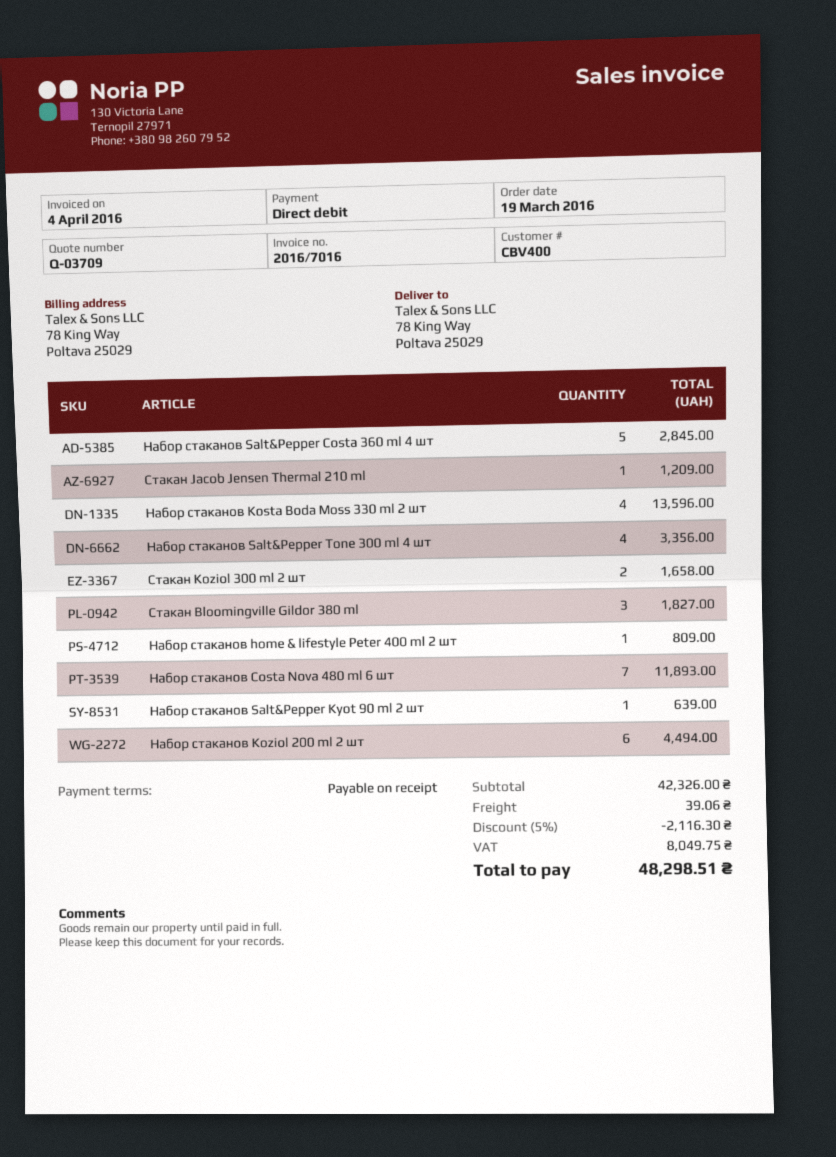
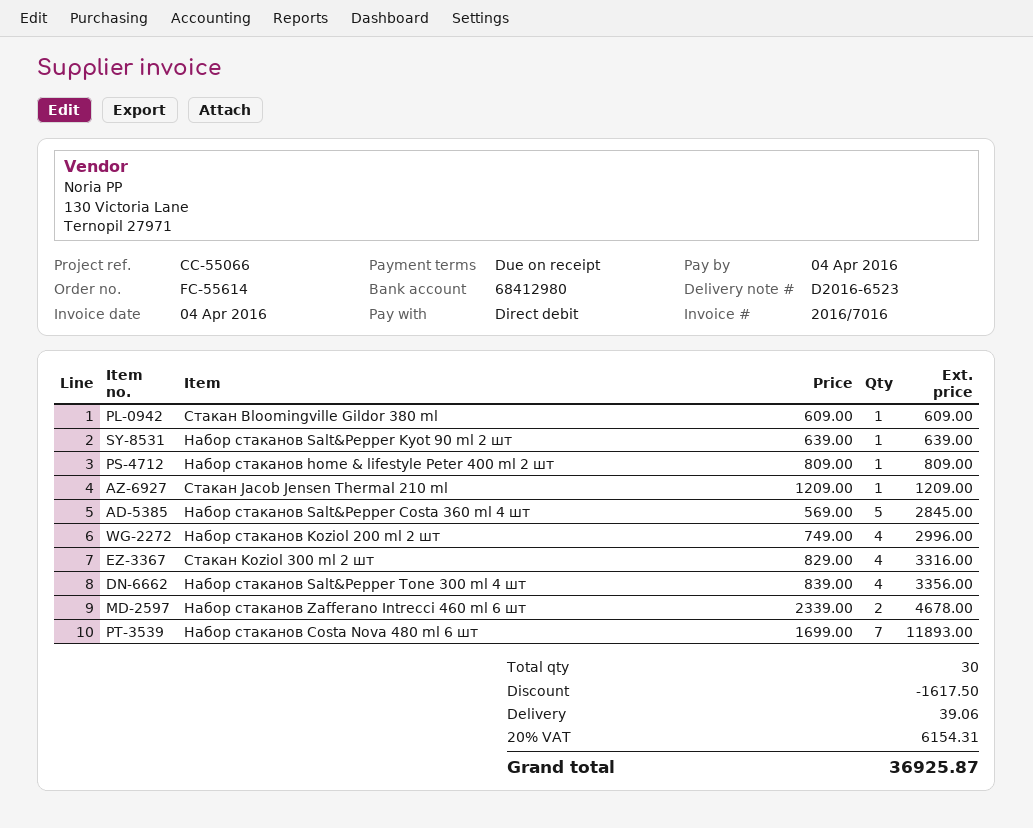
Набор стаканов Kosta Boda Moss 330 ml 2 шт: 4 for 13596.00 -> none
Стакан Koziol 300 ml 2 шт: 2 for 1658.00 -> 4 for 3316.00
Стакан Bloomingville Gildor 380 ml: 3 for 1827.00 -> 1 for 609.00
Набор стаканов Koziol 200 ml 2 шт: 6 for 4494.00 -> 4 for 2996.00
Набор стаканов Zafferano Intrecci 460 ml 6 шт: none -> 2 for 4678.00
discount: 2116.30 -> 1617.50
tax: 8049.75 -> 6154.31
total: 48298.51 -> 36925.87

